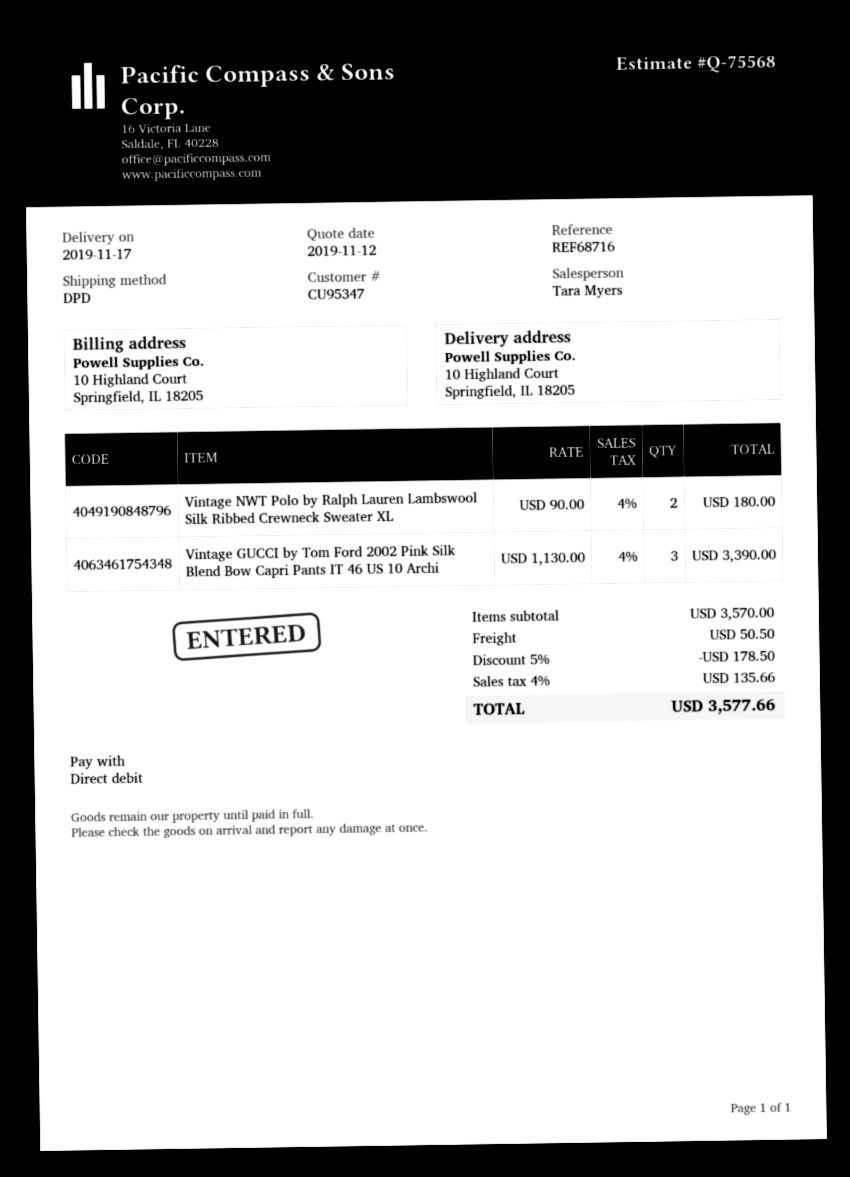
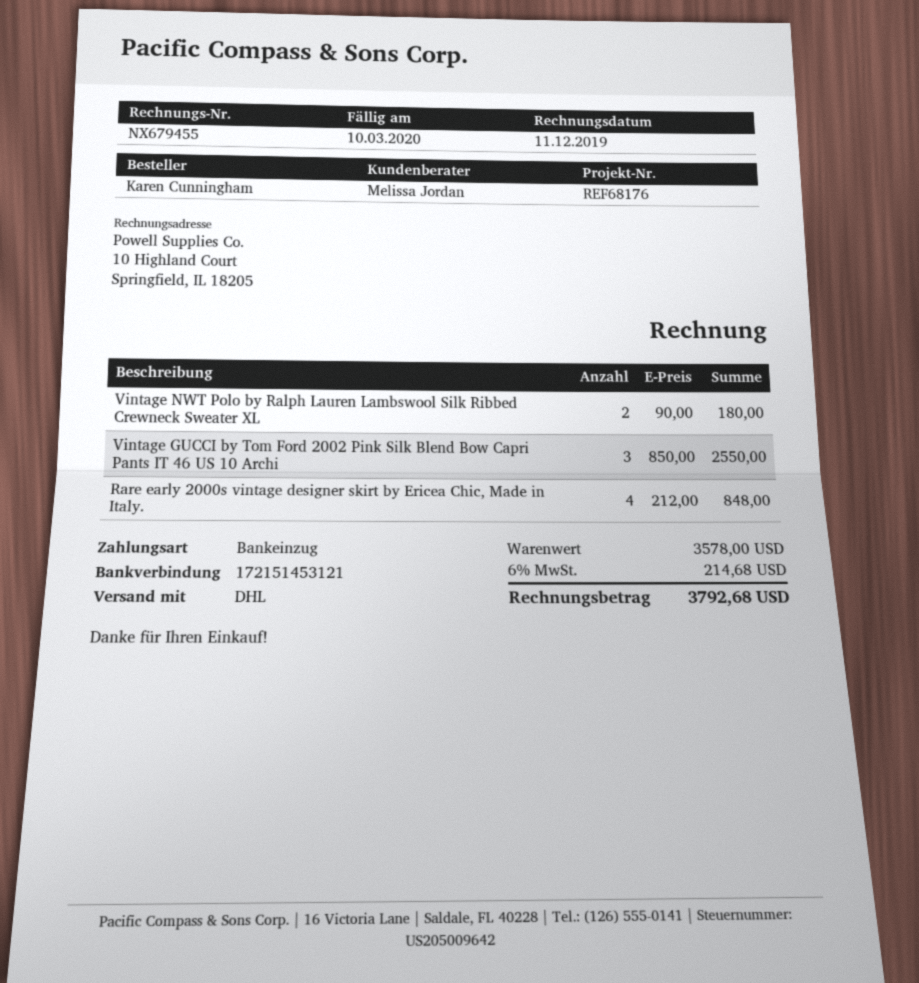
reference: REF68716 -> REF68176
sales rep: Tara Myers -> Melissa Jordan
shipping method: DPD -> DHL
Vintage GUCCI by Tom Ford 2002 Pink Silk Blend Bow Capri Pants IT 46 US 10 Archi: 3 x 1130.00 = 3390.00 -> 3 x 850.00 = 2550.00
Rare early 2000s vintage designer skirt by Ericea Chic, Made in Italy.: none -> 4 x 212.00 = 848.00
subtotal: 3570.00 -> 3578.00
discount: 5% = 178.50 -> none
shipping: 50.50 -> none
tax: 4% = 135.66 -> 6% = 214.68
total: 3577.66 -> 3792.68

